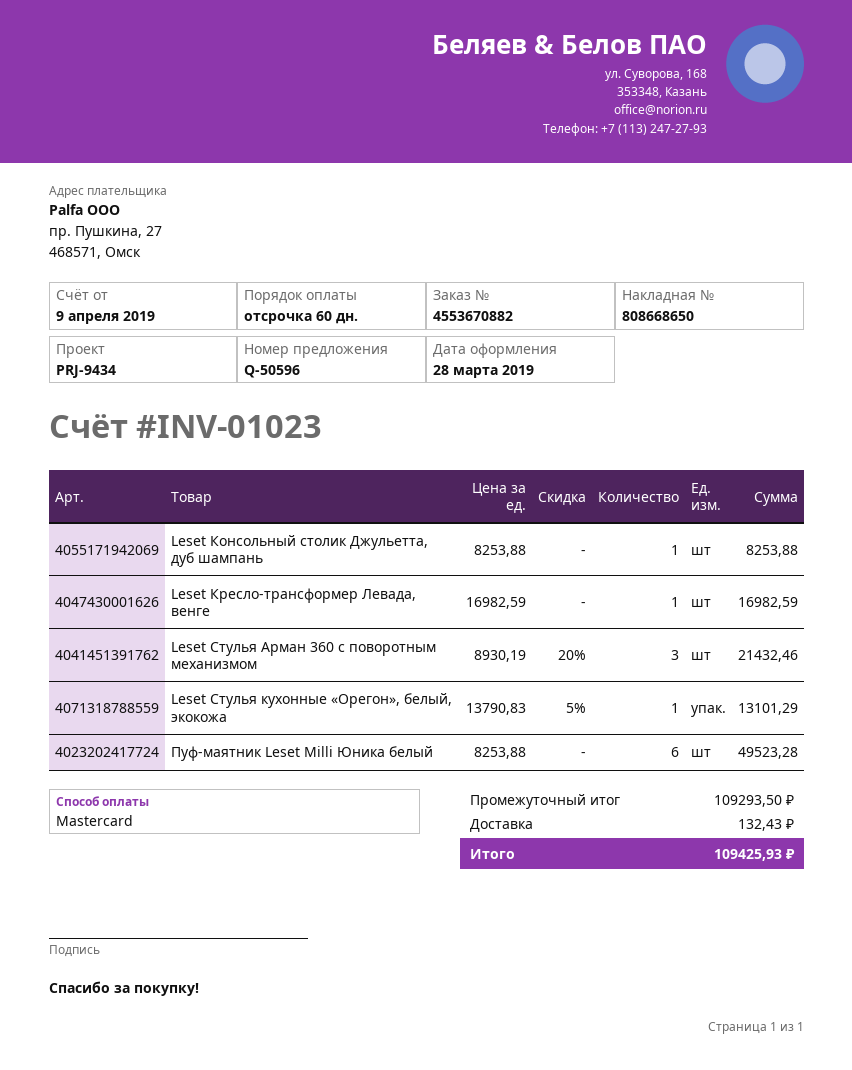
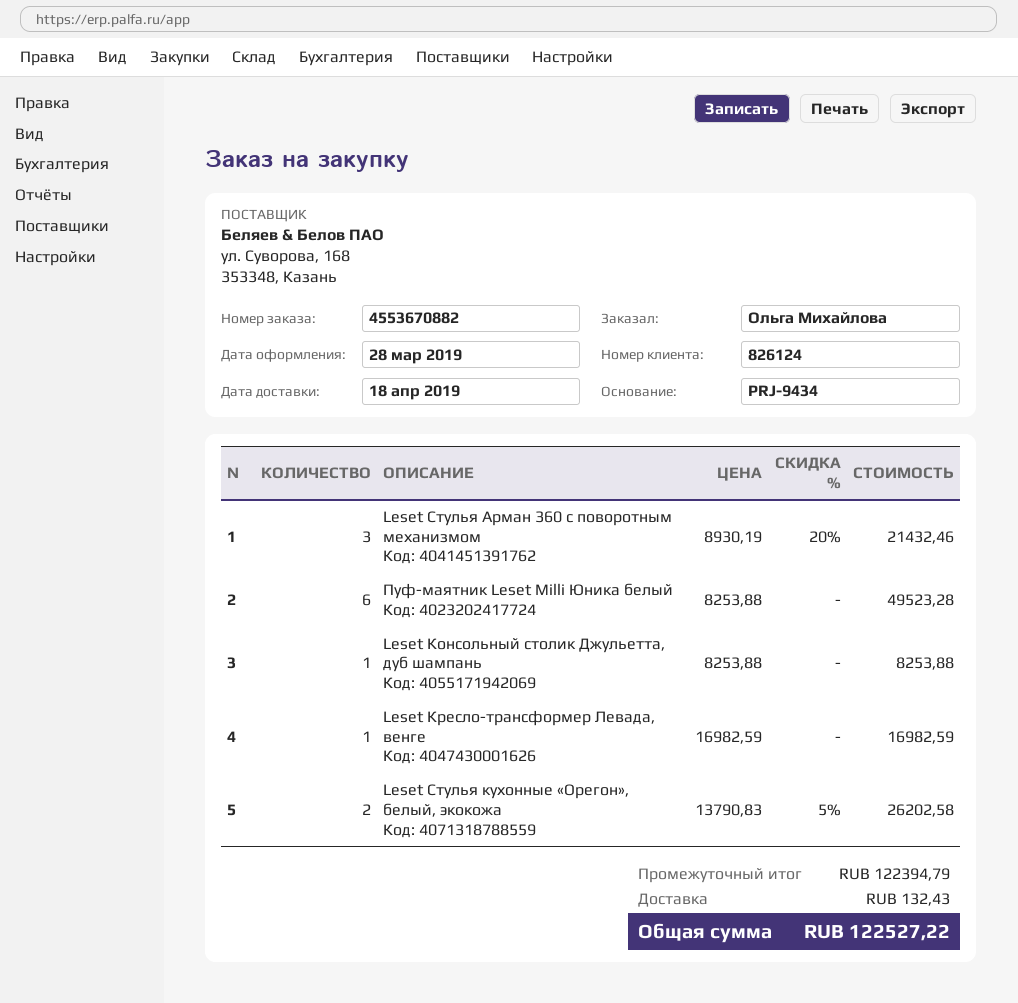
Leset Стулья кухонные «Орегон», белый, экокожа: 1 x 13790.83 - 5% = 13101.29 -> 2 x 13790.83 - 5% = 26202.58
subtotal: 109293.50 -> 122394.79
total: 109425.93 -> 122527.22

